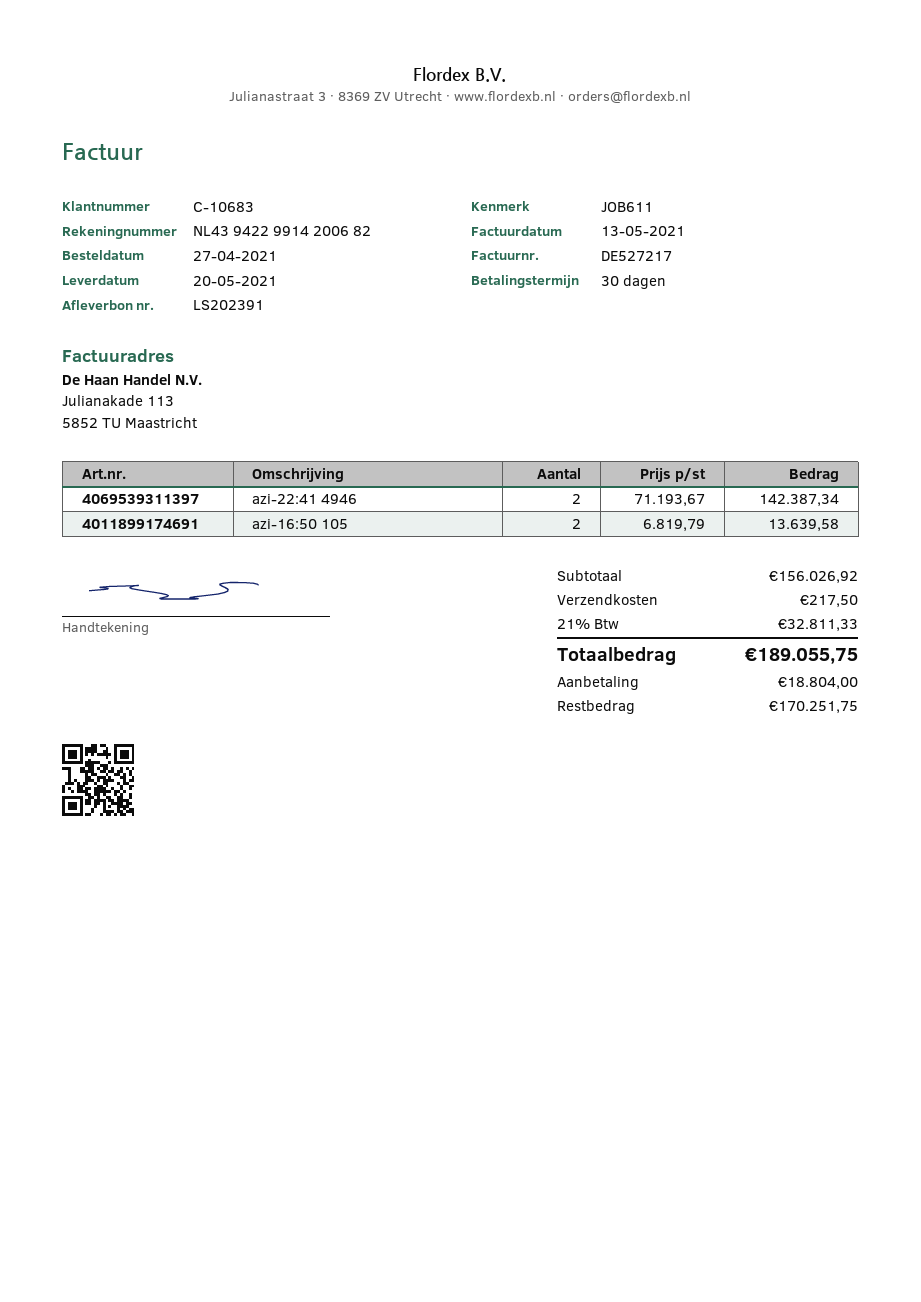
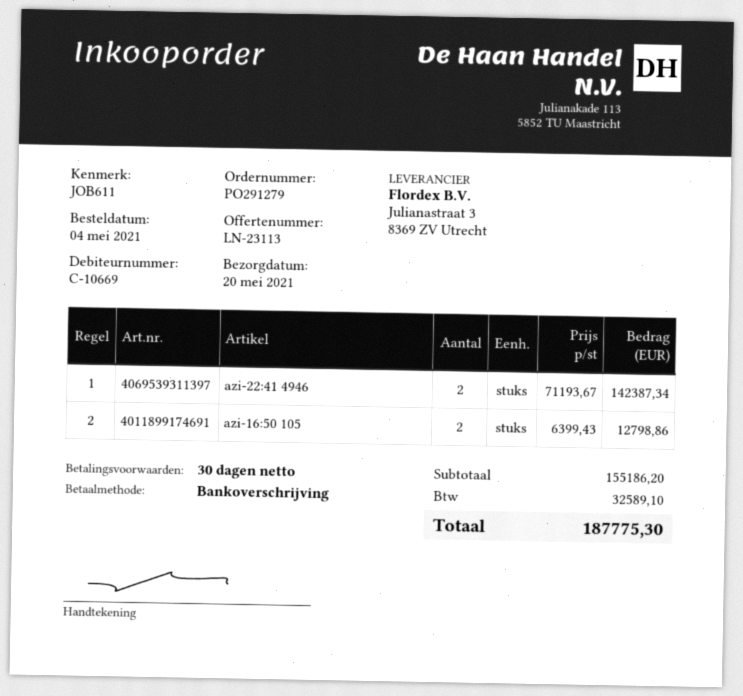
order date: 2021-04-27 -> 2021-05-04
customer number: C-10683 -> C-10669
azi-16:50 105: 2 x 6819.79 = 13639.58 -> 2 x 6399.43 = 12798.86
subtotal: 156026.92 -> 155186.20
shipping: 217.50 -> none
tax: 32811.33 -> 32589.10
total: 189055.75 -> 187775.30

